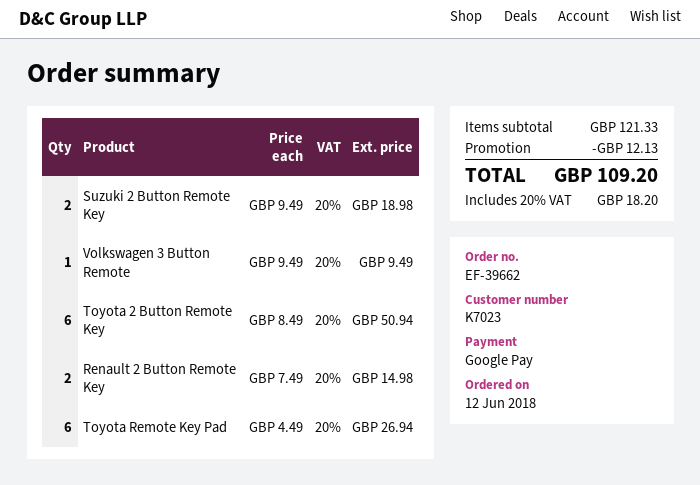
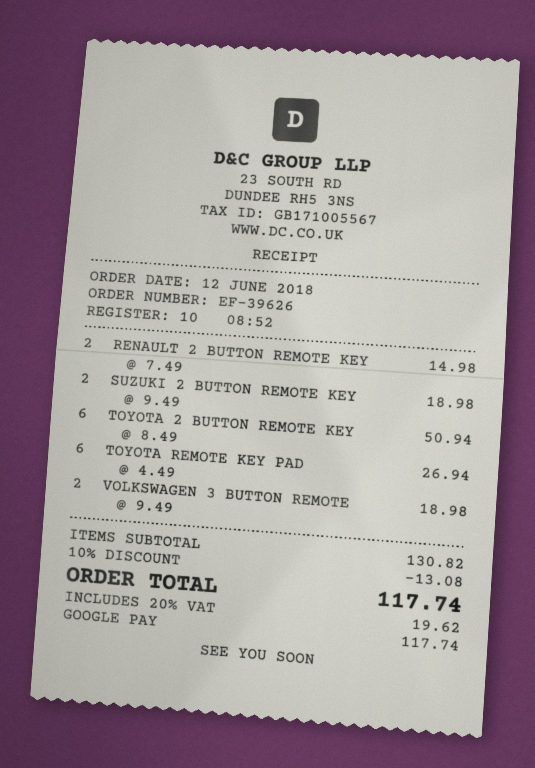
order number: EF-39662 -> EF-39626
Volkswagen 3 Button Remote: 1 x 9.49 = 9.49 -> 2 x 9.49 = 18.98
subtotal: 121.33 -> 130.82
discount: 12.13 -> 13.08
tax: 20% = 18.20 -> 20% = 19.62
total: 109.20 -> 117.74

